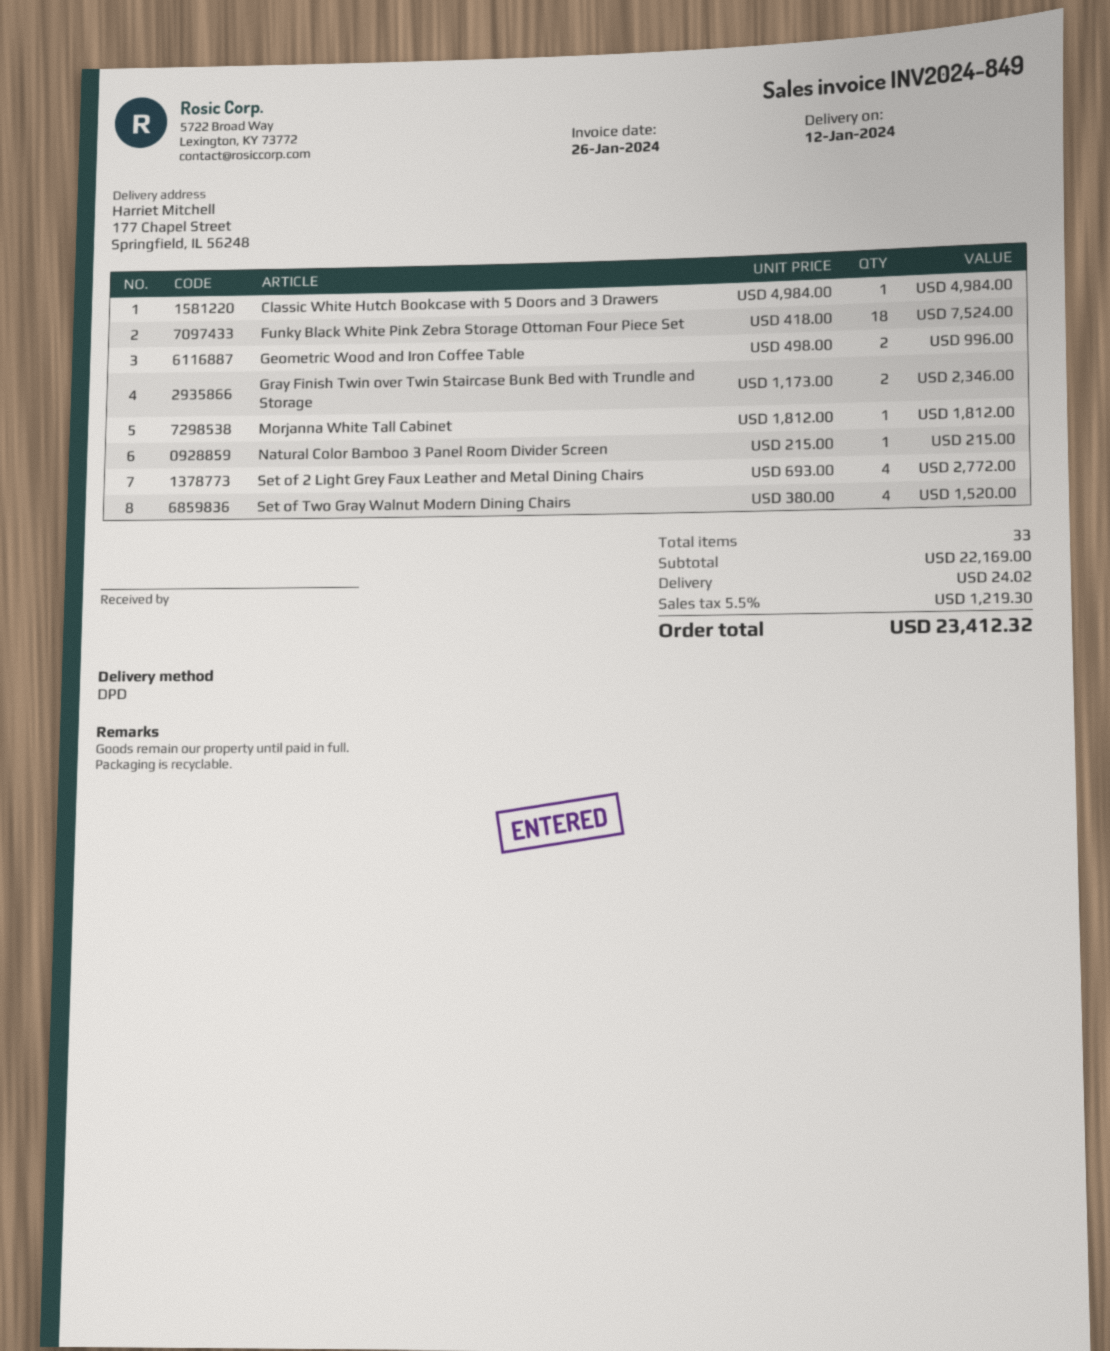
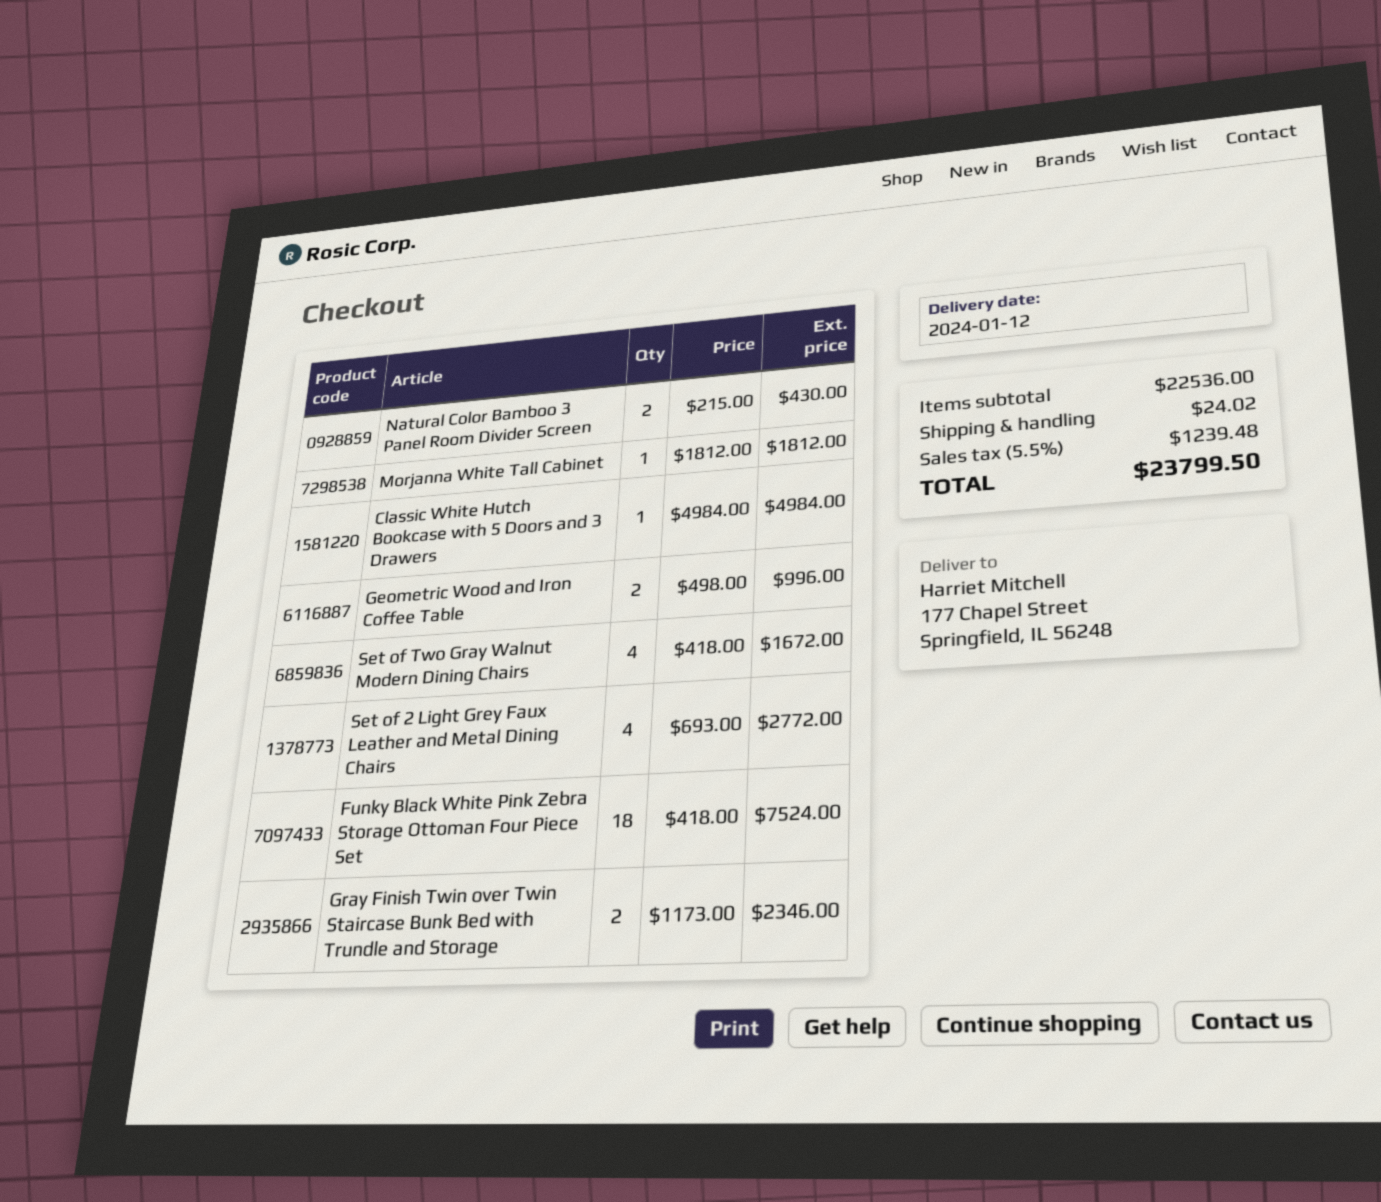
Natural Color Bamboo 3 Panel Room Divider Screen: 1 x 215.00 = 215.00 -> 2 x 215.00 = 430.00
Set of Two Gray Walnut Modern Dining Chairs: 4 x 380.00 = 1520.00 -> 4 x 418.00 = 1672.00
subtotal: 22169.00 -> 22536.00
tax: 5.5% = 1219.30 -> 5.5% = 1239.48
total: 23412.32 -> 23799.50

